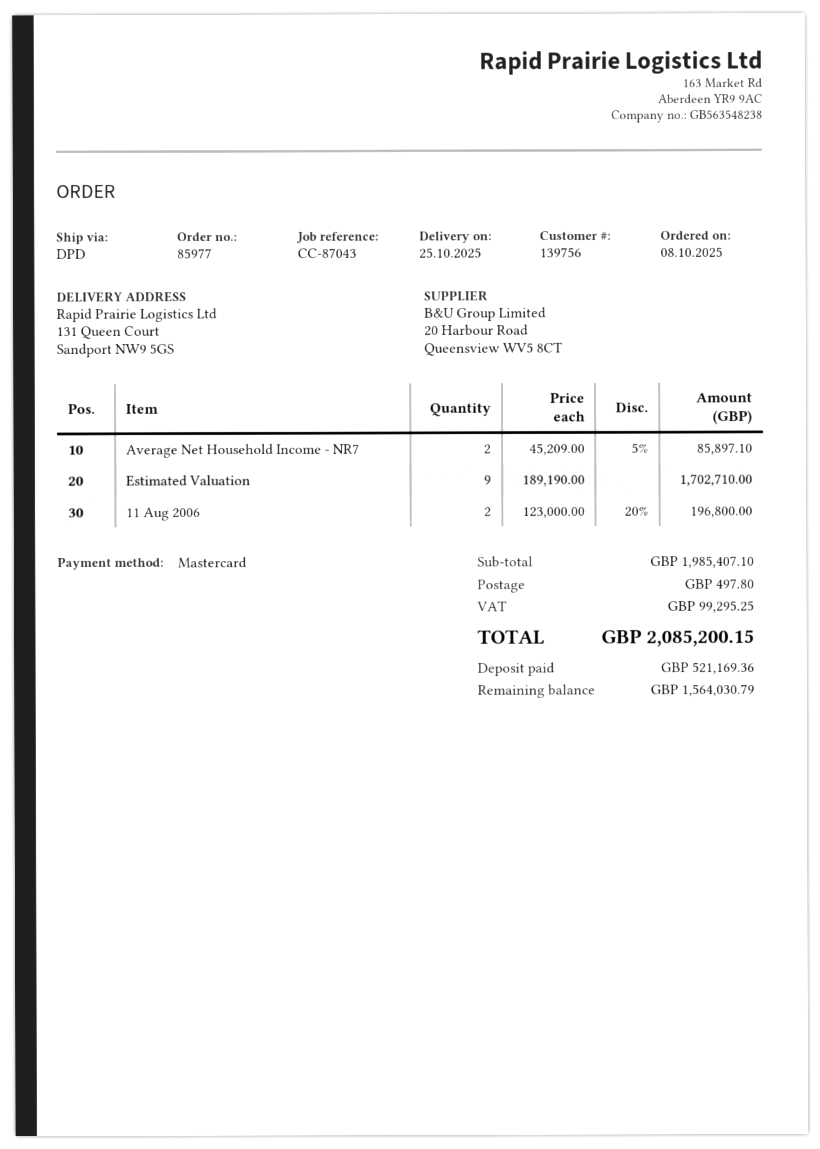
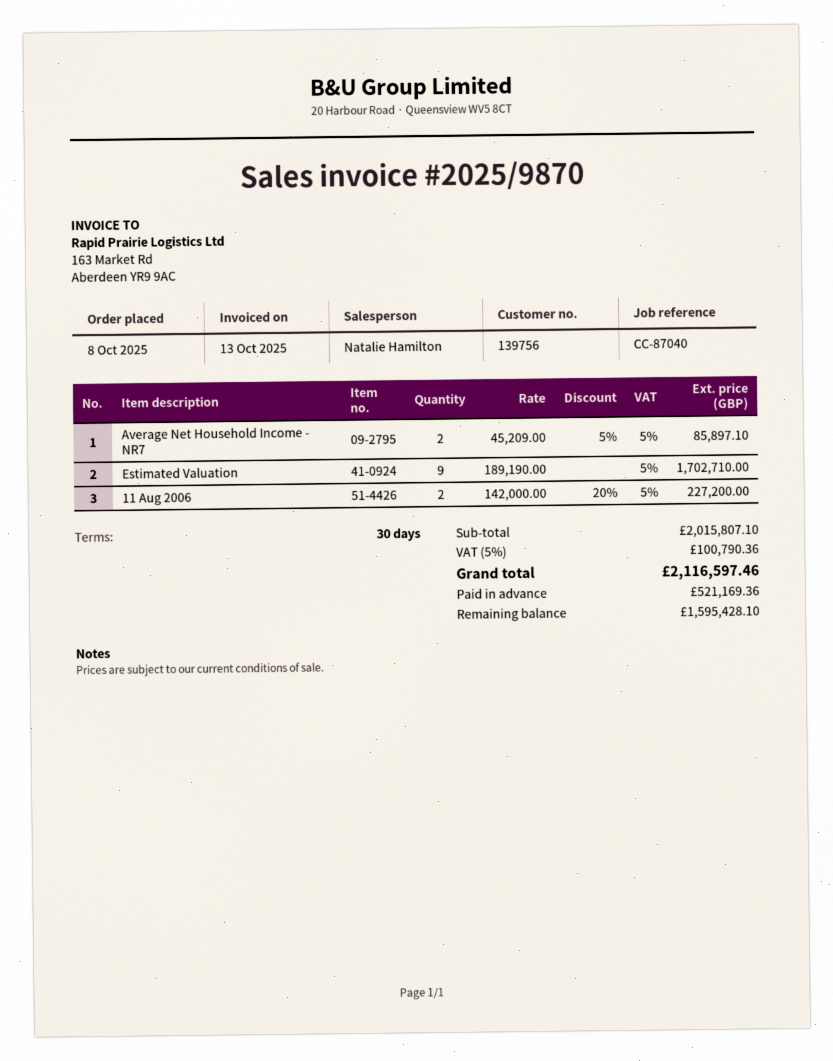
reference: CC-87043 -> CC-87040
11 Aug 2006: 2 x 123000.00 - 20% = 196800.00 -> 2 x 142000.00 - 20% = 227200.00
subtotal: 1985407.10 -> 2015807.10
shipping: 497.80 -> none
tax: 99295.25 -> 100790.36
total: 2085200.15 -> 2116597.46
balance: 1564030.79 -> 1595428.10

